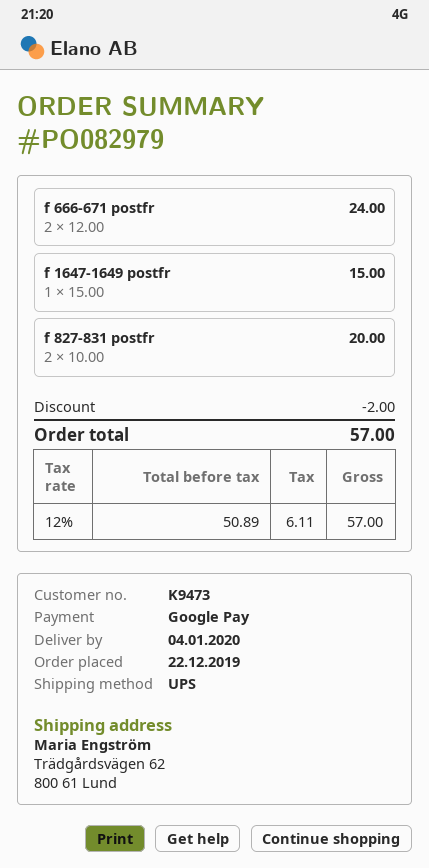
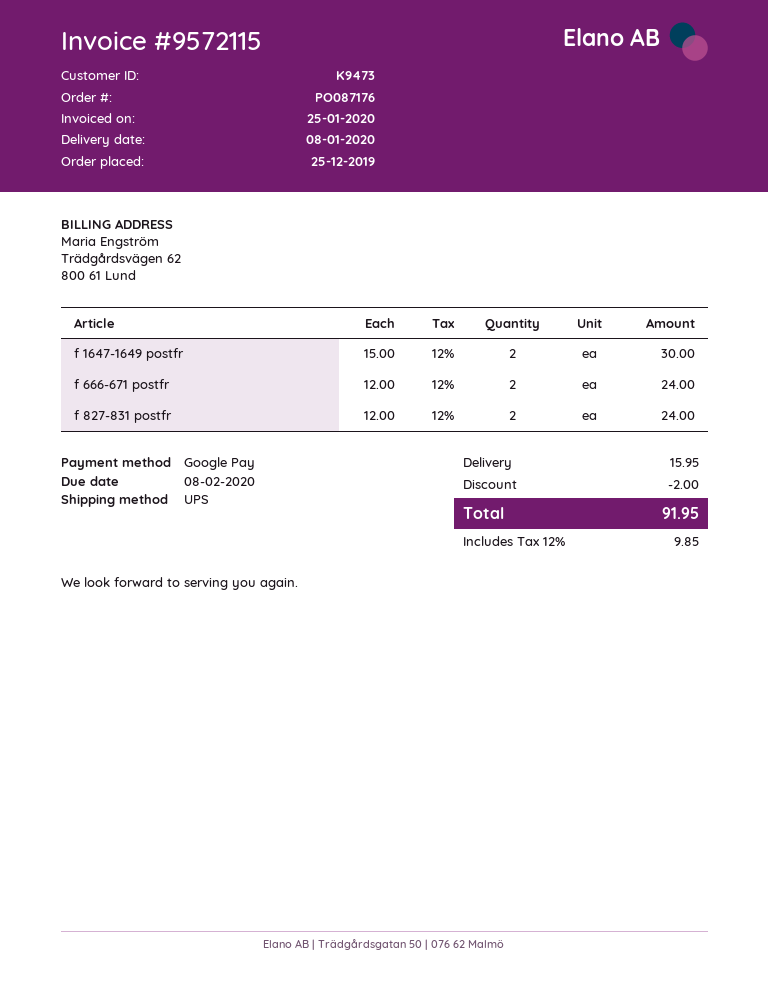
order number: PO082979 -> PO087176
order date: 2019-12-22 -> 2019-12-25
delivery date: 2020-01-04 -> 2020-01-08
f 1647-1649 postfr: 1 x 15.00 = 15.00 -> 2 x 15.00 = 30.00
f 827-831 postfr: 2 x 10.00 = 20.00 -> 2 x 12.00 = 24.00
shipping: none -> 15.95
tax: 12% = 6.11 -> 12% = 9.85
total: 57.00 -> 91.95

